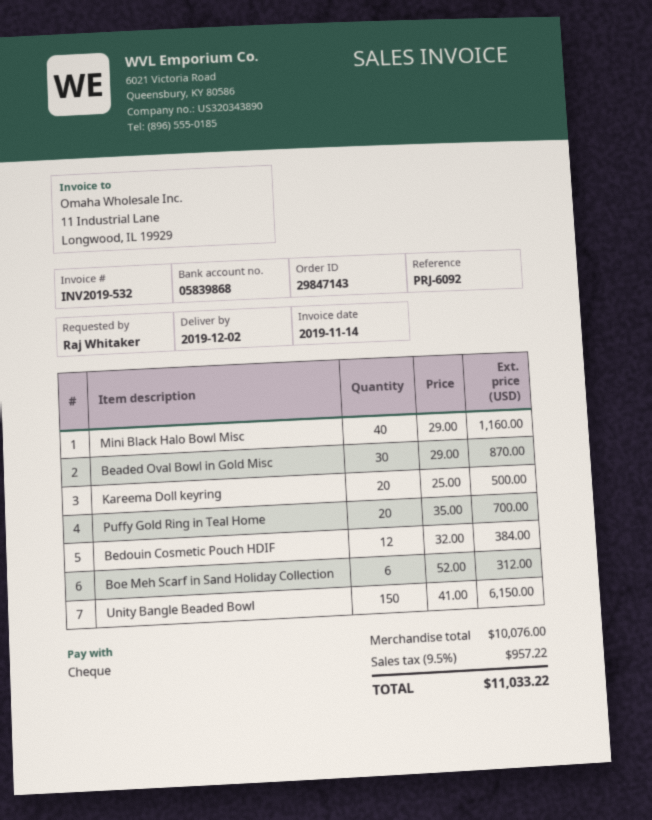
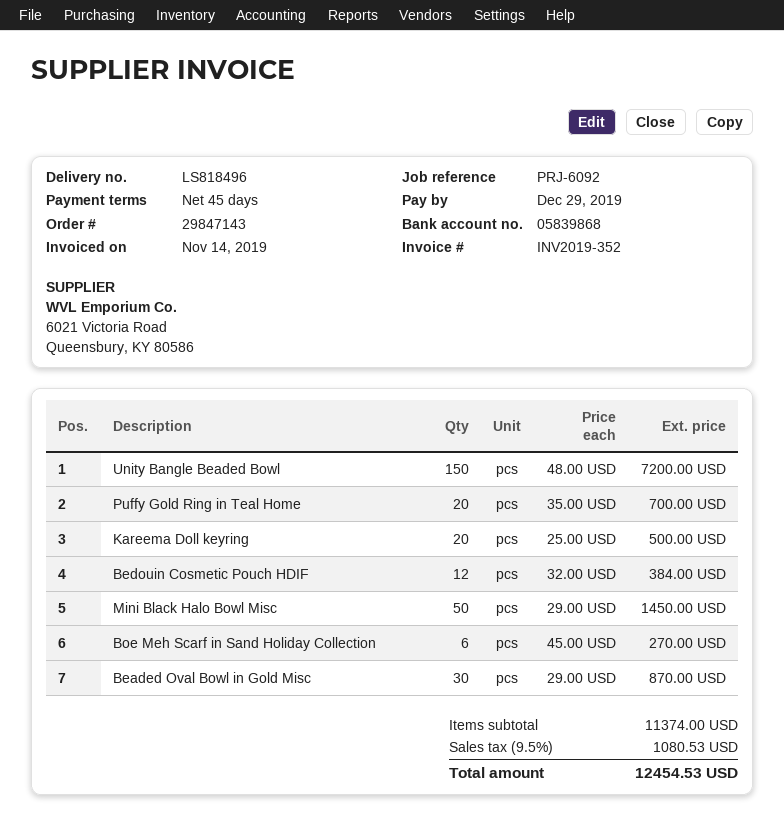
invoice number: INV2019-532 -> INV2019-352
Mini Black Halo Bowl Misc: 40 x 29.00 = 1160.00 -> 50 x 29.00 = 1450.00
Boe Meh Scarf in Sand Holiday Collection: 6 x 52.00 = 312.00 -> 6 x 45.00 = 270.00
Unity Bangle Beaded Bowl: 150 x 41.00 = 6150.00 -> 150 x 48.00 = 7200.00
subtotal: 10076.00 -> 11374.00
tax: 9.5% = 957.22 -> 9.5% = 1080.53
total: 11033.22 -> 12454.53

